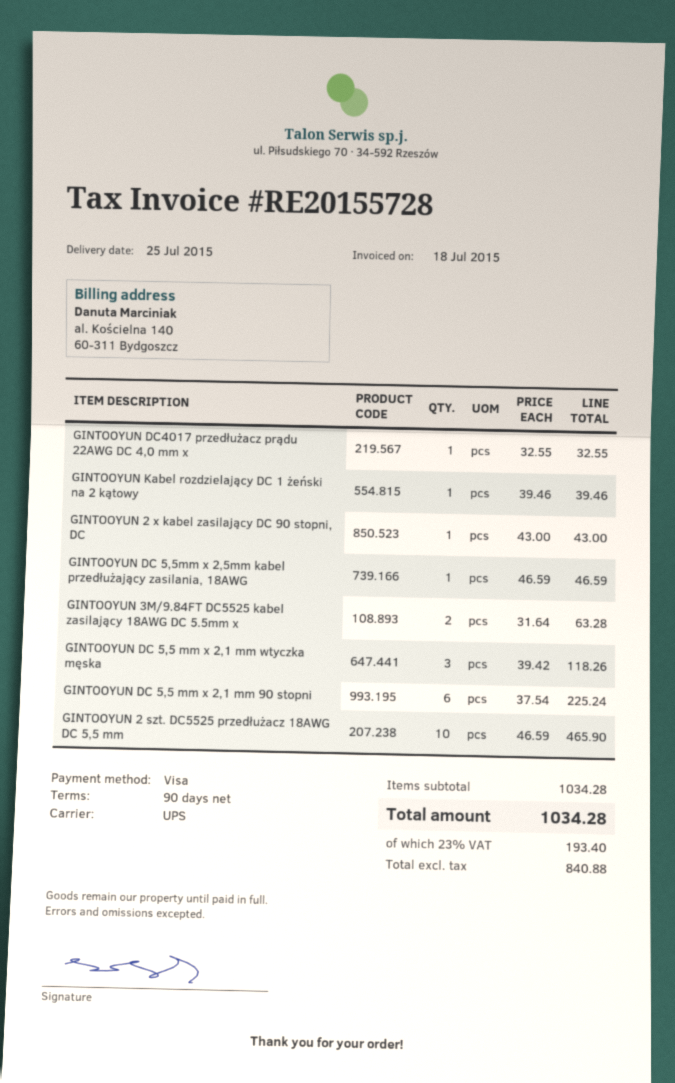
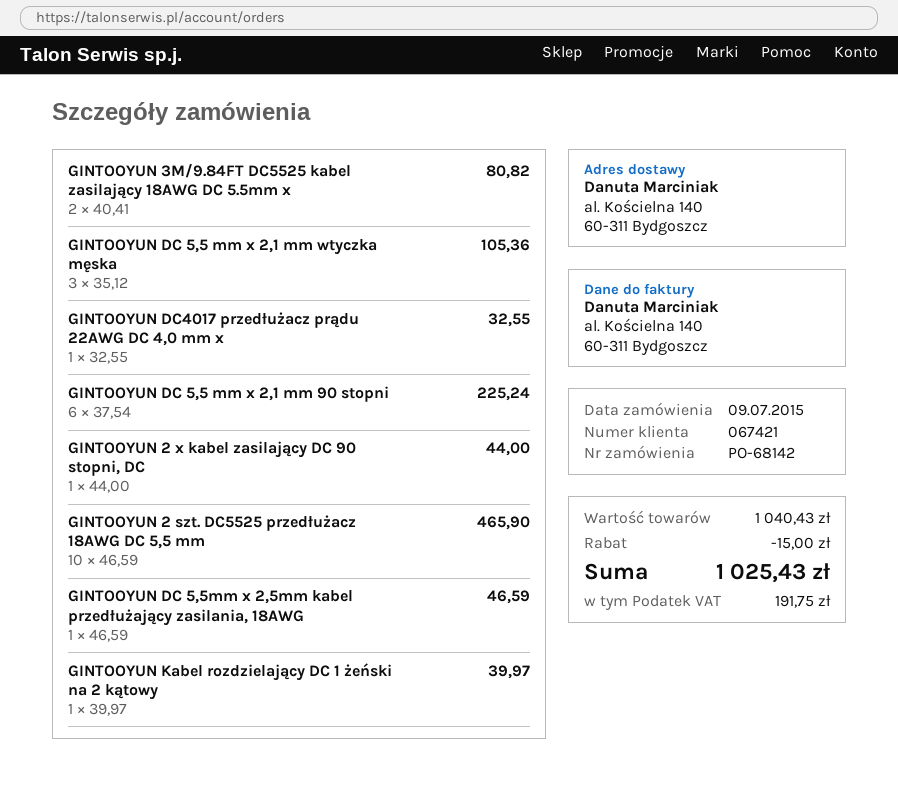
GINTOOYUN Kabel rozdzielający DC 1 żeński na 2 kątowy: 1 x 39.46 = 39.46 -> 1 x 39.97 = 39.97
GINTOOYUN 2 x kabel zasilający DC 90 stopni, DC: 1 x 43.00 = 43.00 -> 1 x 44.00 = 44.00
GINTOOYUN 3M/9.84FT DC5525 kabel zasilający 18AWG DC 5.5mm x: 2 x 31.64 = 63.28 -> 2 x 40.41 = 80.82
GINTOOYUN DC 5,5 mm x 2,1 mm wtyczka męska: 3 x 39.42 = 118.26 -> 3 x 35.12 = 105.36
subtotal: 1034.28 -> 1040.43
discount: none -> 15.00
tax: 193.40 -> 191.75
total: 1034.28 -> 1025.43

